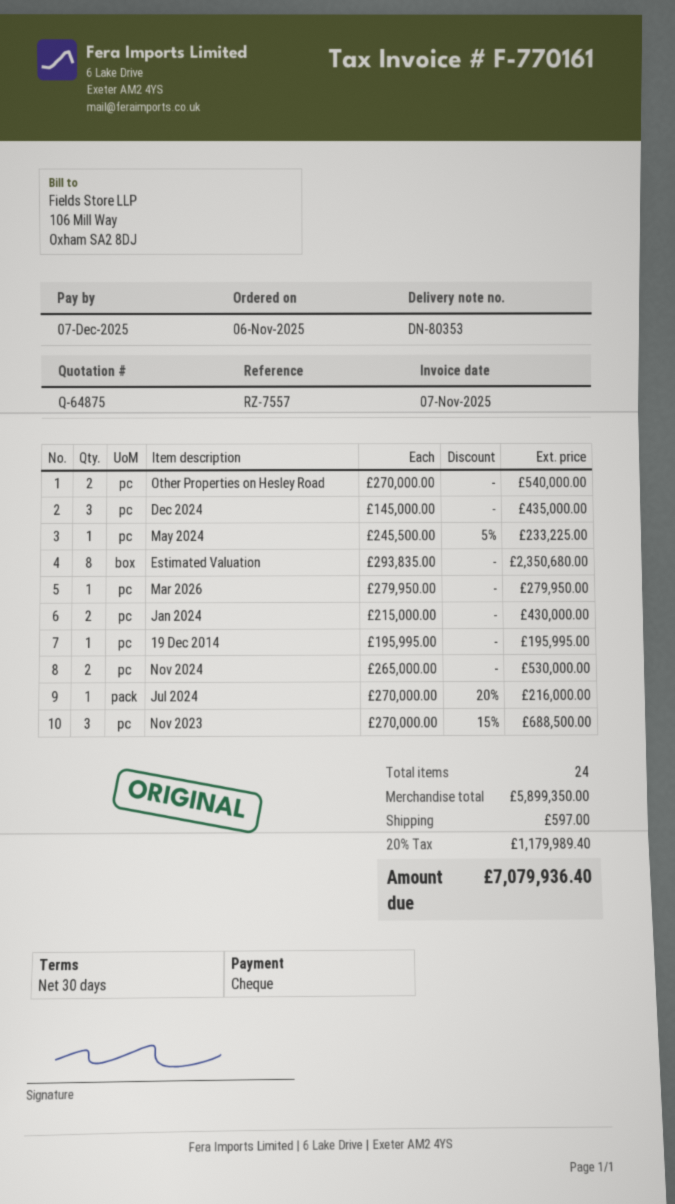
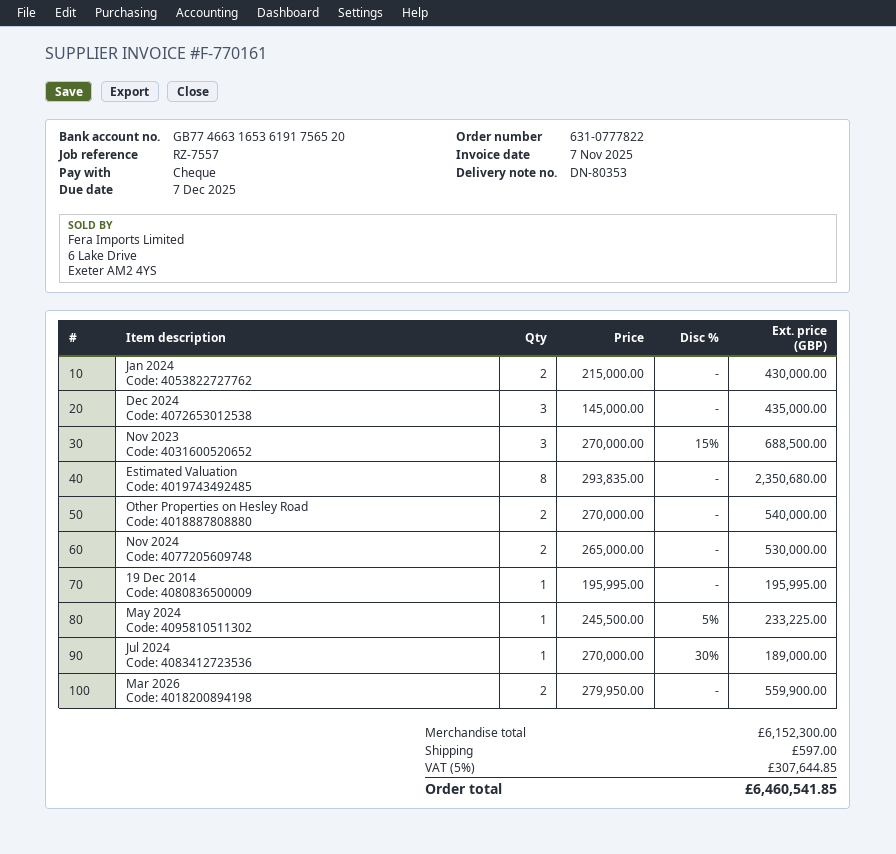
Mar 2026: 1 x 279950.00 = 279950.00 -> 2 x 279950.00 = 559900.00
Jul 2024: 1 x 270000.00 - 20% = 216000.00 -> 1 x 270000.00 - 30% = 189000.00
subtotal: 5899350.00 -> 6152300.00
tax: 20% = 1179989.40 -> 5% = 307644.85
total: 7079936.40 -> 6460541.85

